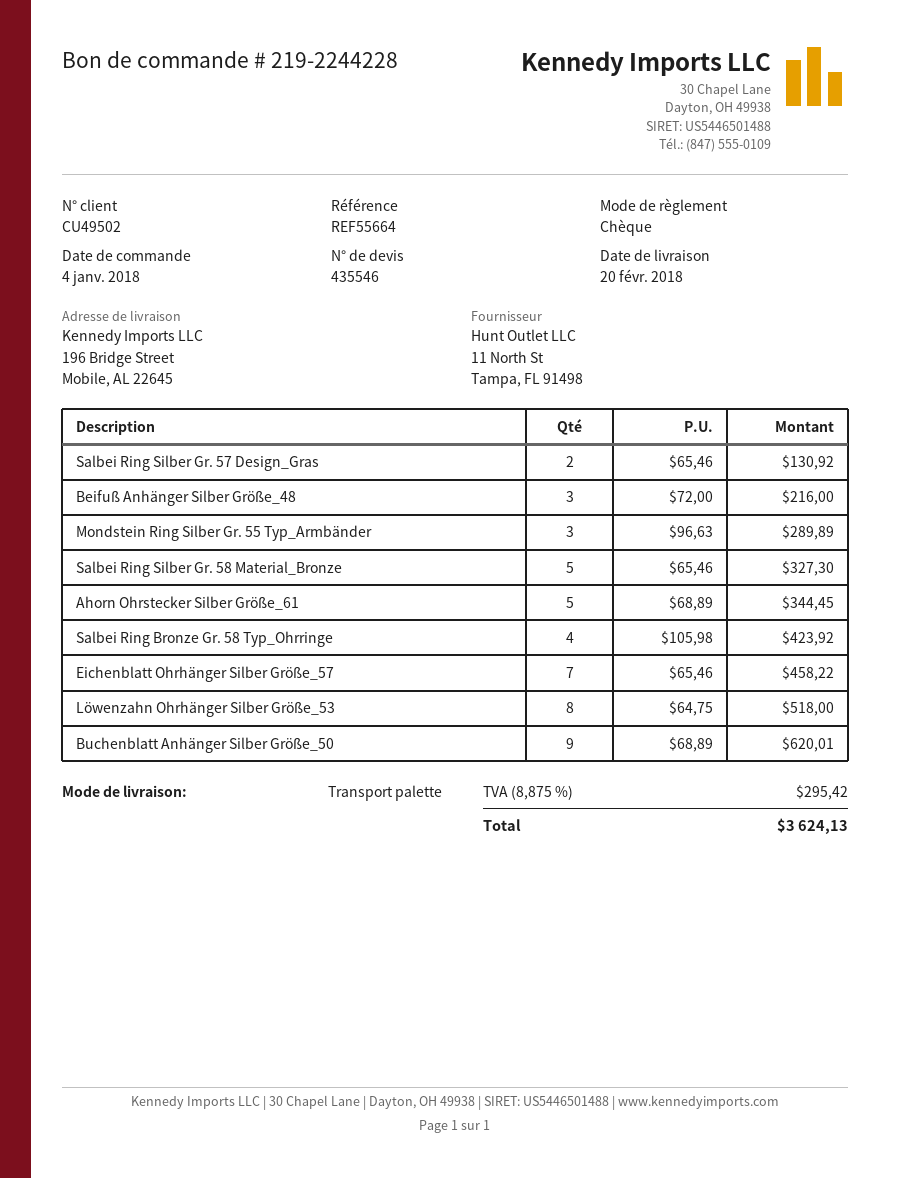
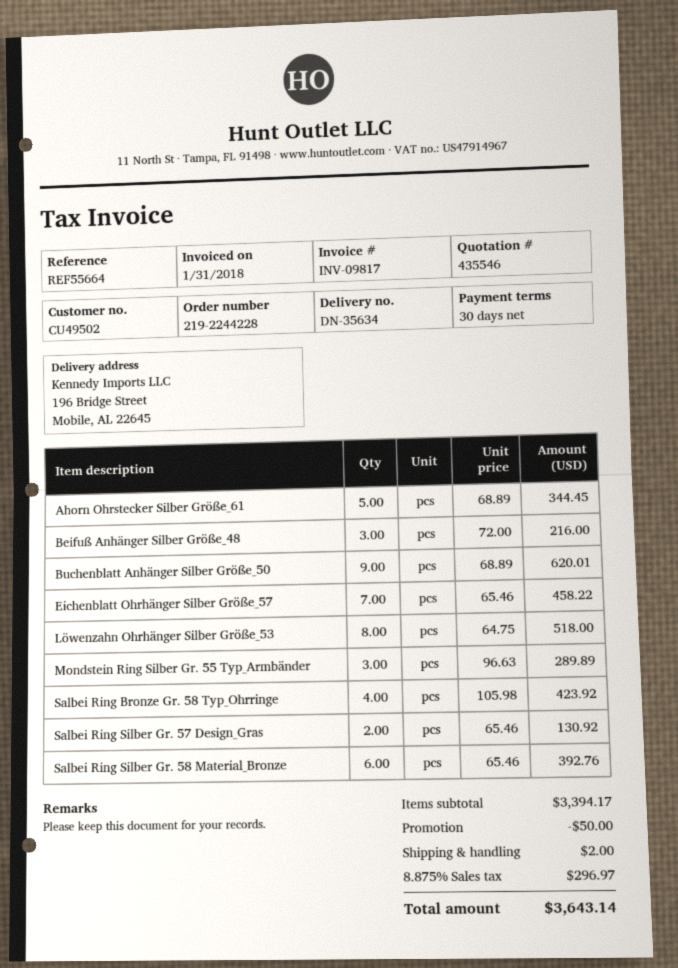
Salbei Ring Silber Gr. 58 Material_Bronze: 5 x 65.46 = 327.30 -> 6 x 65.46 = 392.76
discount: none -> 50.00
shipping: none -> 2.00
tax: 8.875% = 295.42 -> 8.875% = 296.97
total: 3624.13 -> 3643.14

